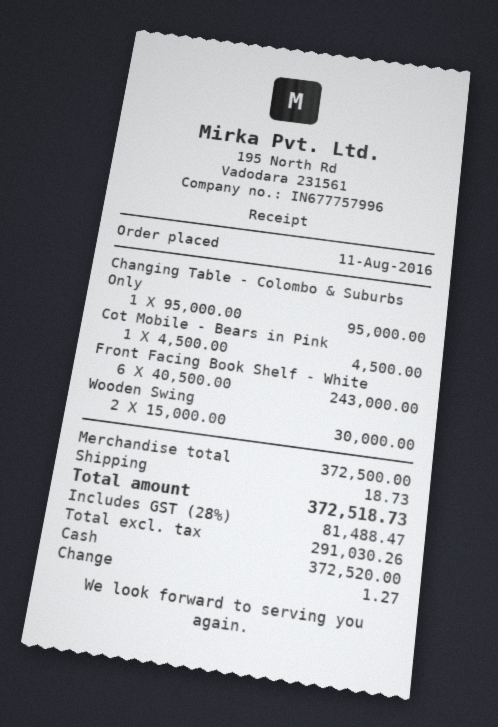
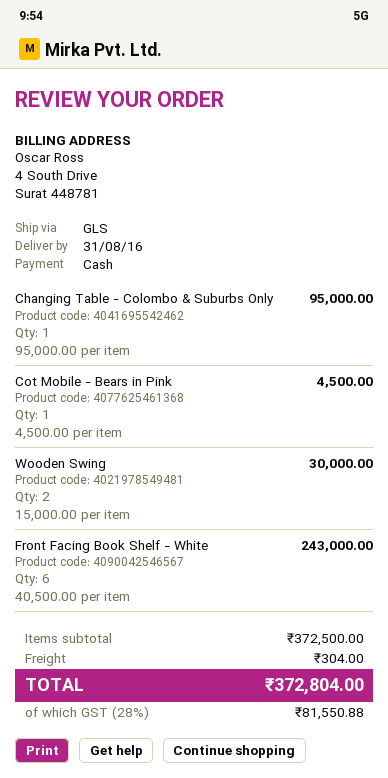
shipping: 18.73 -> 304.00
tax: 28% = 81488.47 -> 28% = 81550.88
total: 372518.73 -> 372804.00

